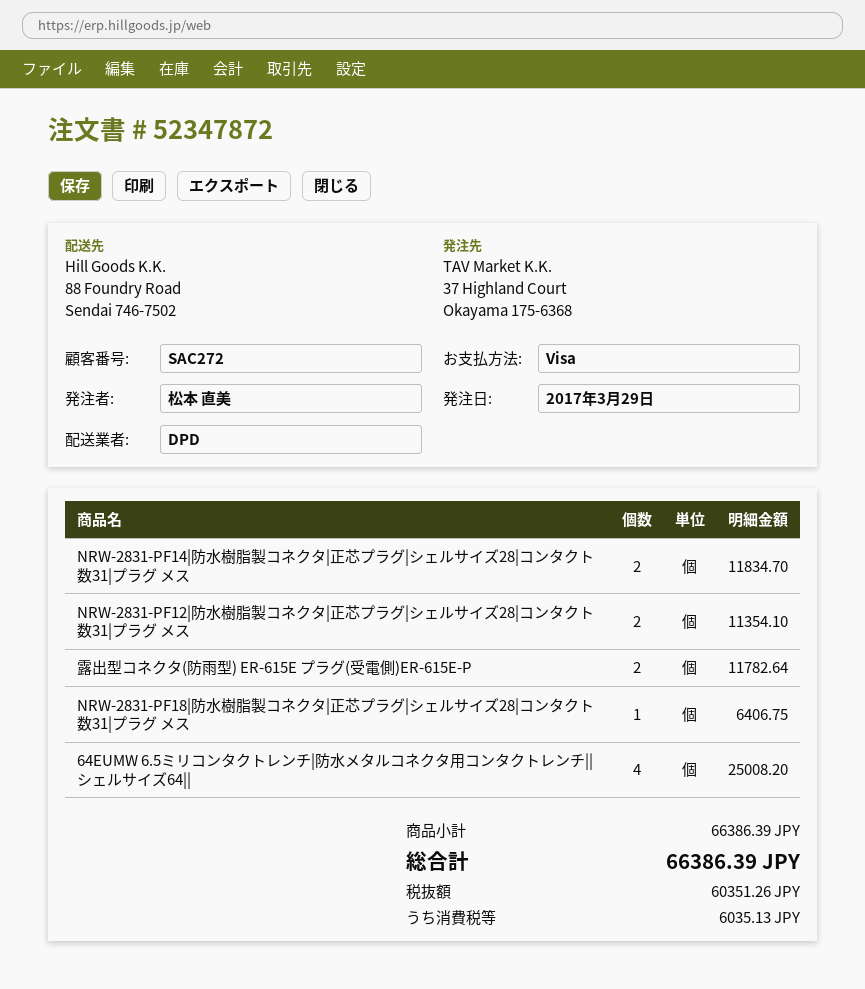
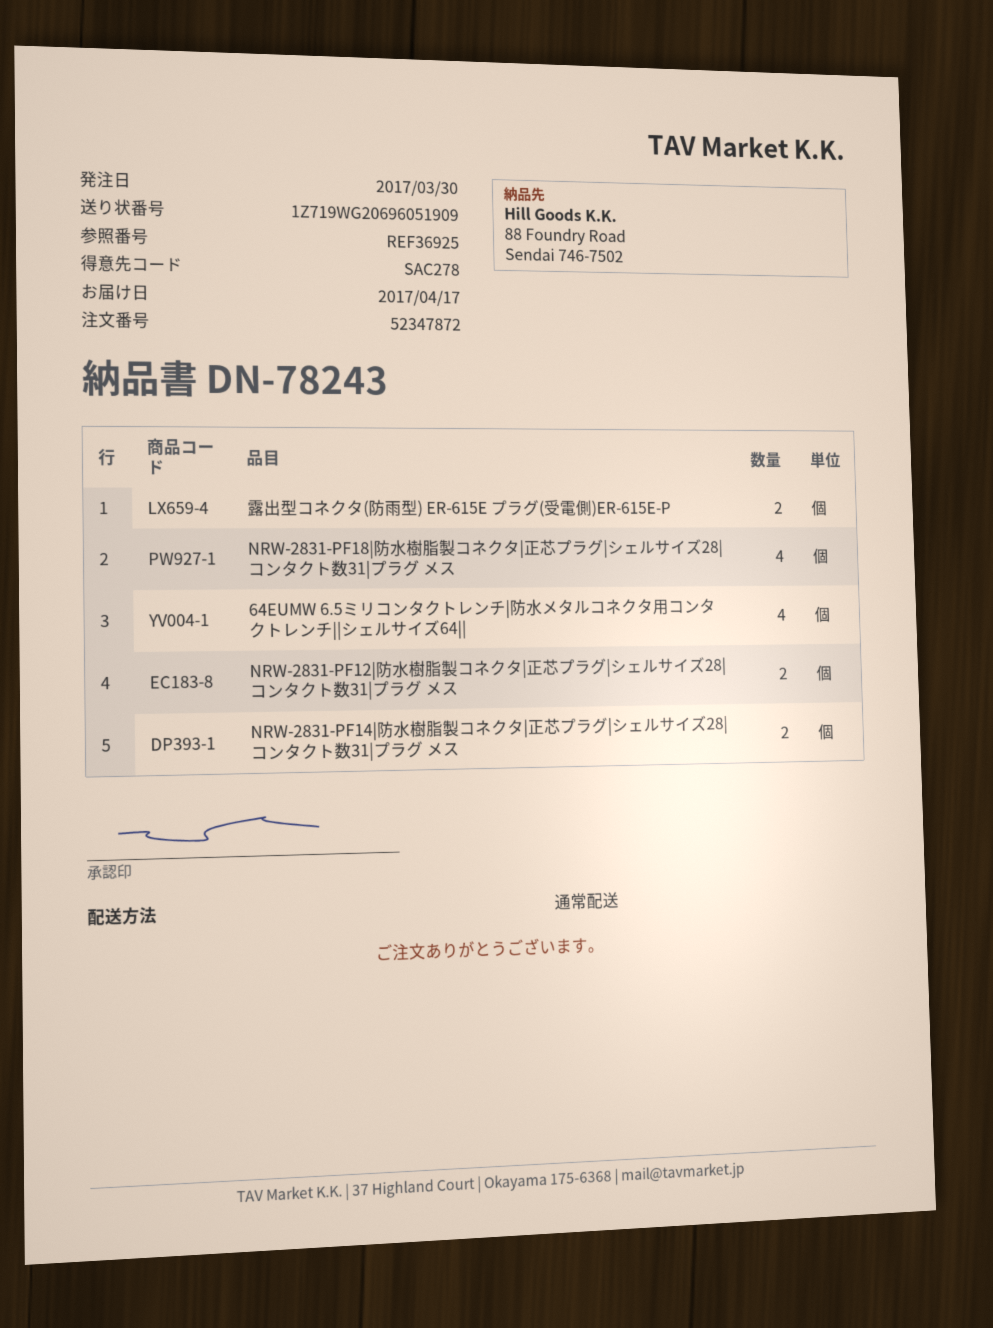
order date: 2017-03-29 -> 2017-03-30
customer number: SAC272 -> SAC278
shipping method: DPD -> standard
NRW-2831-PF18|防水樹脂製コネクタ|正芯プラグ|シェルサイズ28|コンタクト数31|プラグ メス: 1 -> 4

